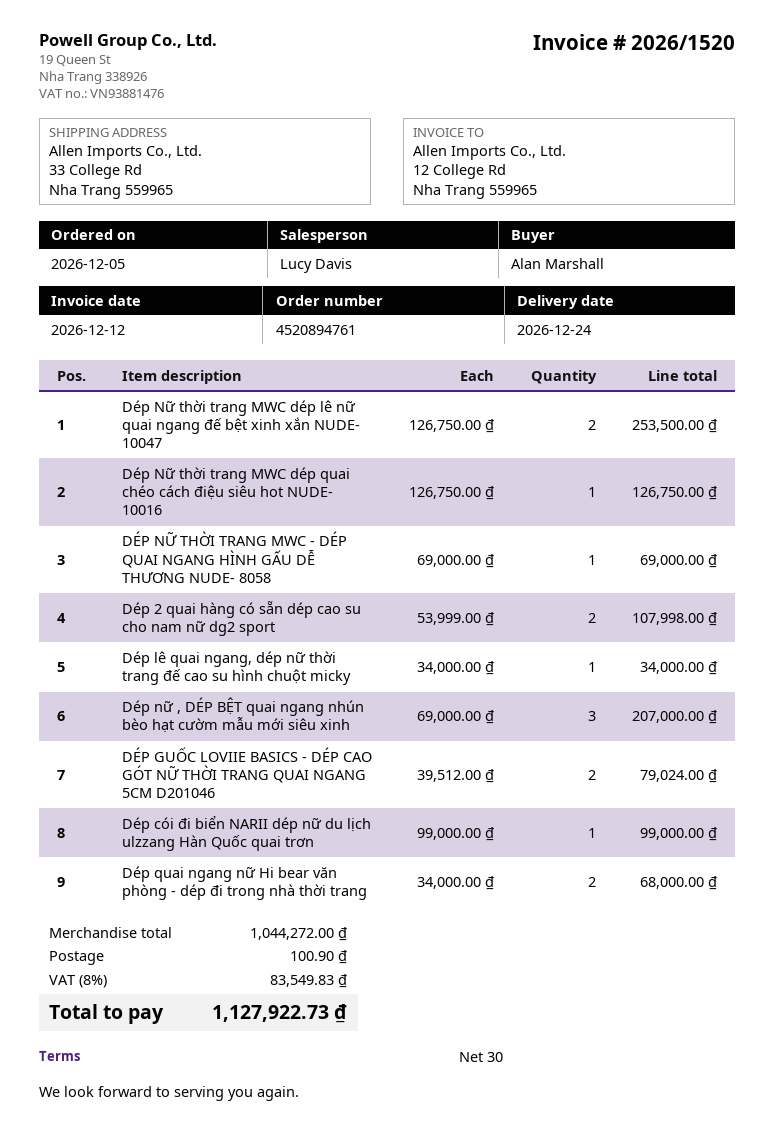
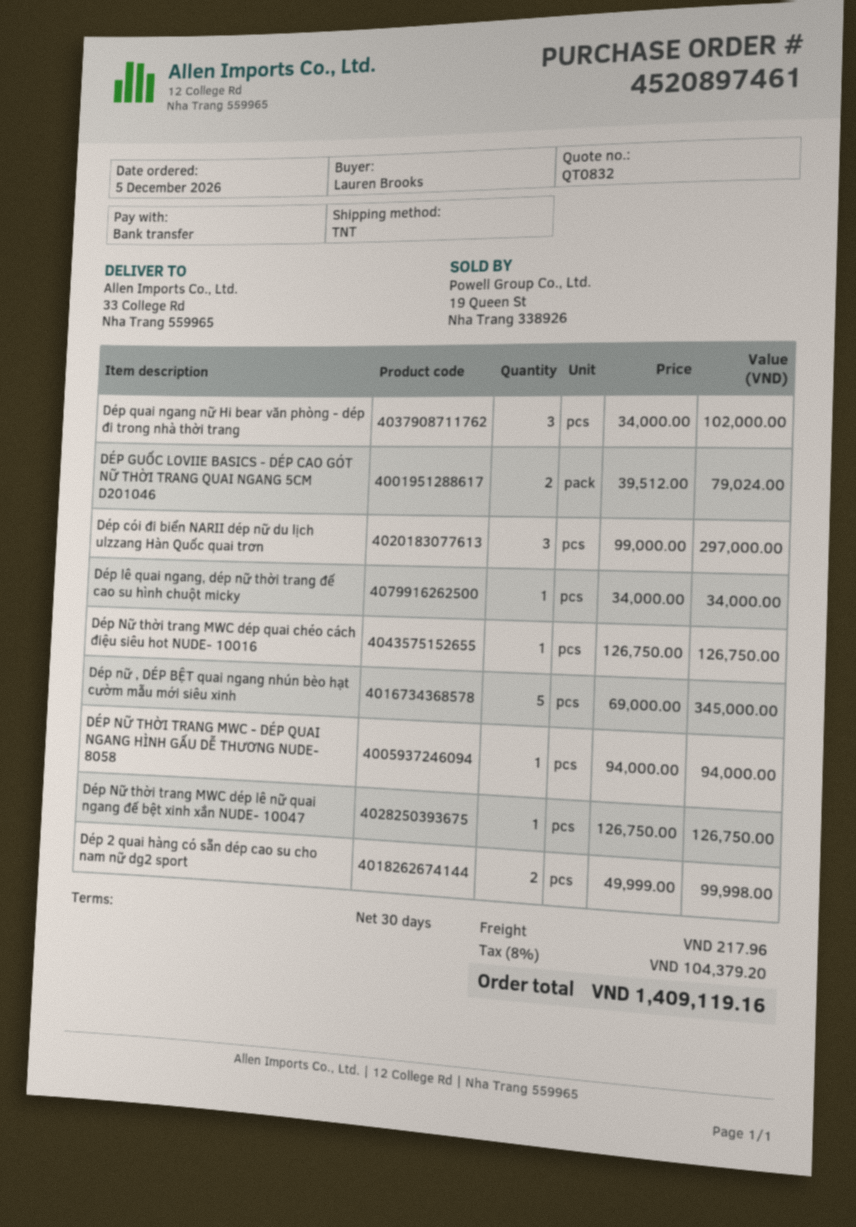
order number: 4520894761 -> 4520897461
ordered by: Alan Marshall -> Lauren Brooks
Dép Nữ thời trang MWC dép lê nữ quai ngang đế bệt xinh xắn NUDE- 10047: 2 x 126750.00 = 253500.00 -> 1 x 126750.00 = 126750.00
DÉP NỮ THỜI TRANG MWC - DÉP QUAI NGANG HÌNH GẤU DỄ THƯƠNG NUDE- 8058: 1 x 69000.00 = 69000.00 -> 1 x 94000.00 = 94000.00
Dép 2 quai hàng có sẵn dép cao su cho nam nữ dg2 sport: 2 x 53999.00 = 107998.00 -> 2 x 49999.00 = 99998.00
Dép nữ , DÉP BỆT quai ngang nhún bèo hạt cườm mẫu mới siêu xinh: 3 x 69000.00 = 207000.00 -> 5 x 69000.00 = 345000.00
Dép cói đi biển NARII dép nữ du lịch ulzzang Hàn Quốc quai trơn: 1 x 99000.00 = 99000.00 -> 3 x 99000.00 = 297000.00
Dép quai ngang nữ Hi bear văn phòng - dép đi trong nhà thời trang: 2 x 34000.00 = 68000.00 -> 3 x 34000.00 = 102000.00
shipping: 100.90 -> 217.96
tax: 8% = 83549.83 -> 8% = 104379.20
total: 1127922.73 -> 1409119.16

